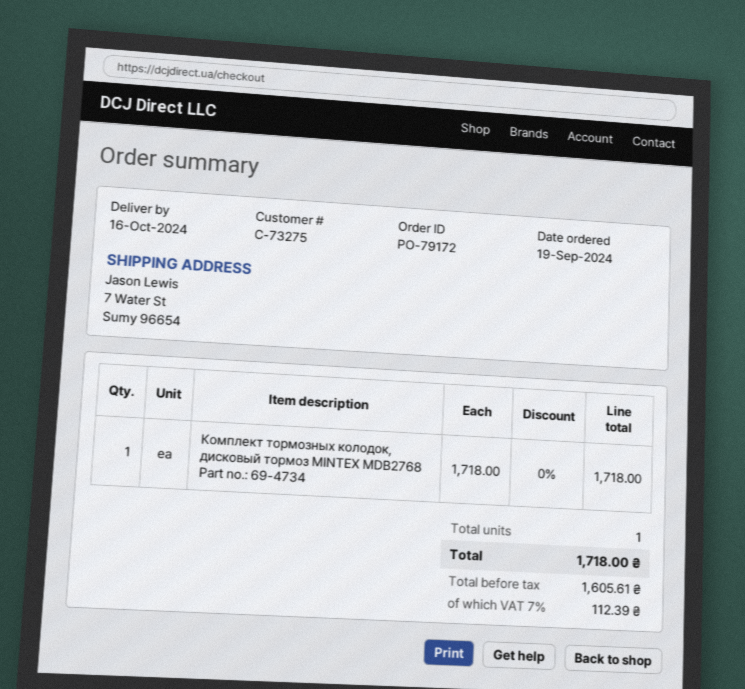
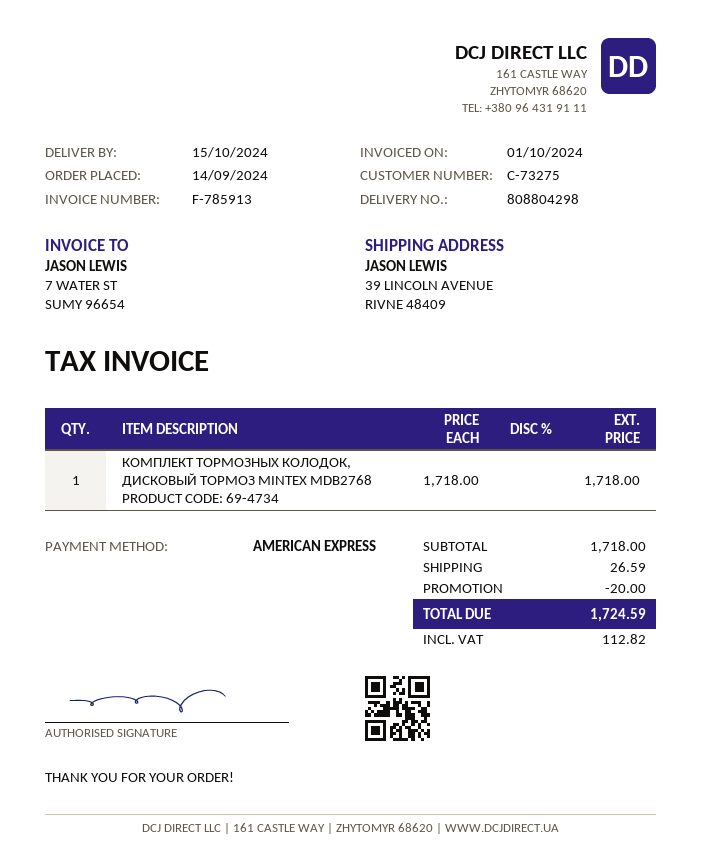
order date: 2024-09-19 -> 2024-09-14
delivery date: 2024-10-16 -> 2024-10-15
ship to: 7 Water St, Sumy 96654 -> 39 LINCOLN AVENUE, RIVNE 48409
discount: none -> 20.00
shipping: none -> 26.59
tax: 112.39 -> 112.82
total: 1718.00 -> 1724.59

